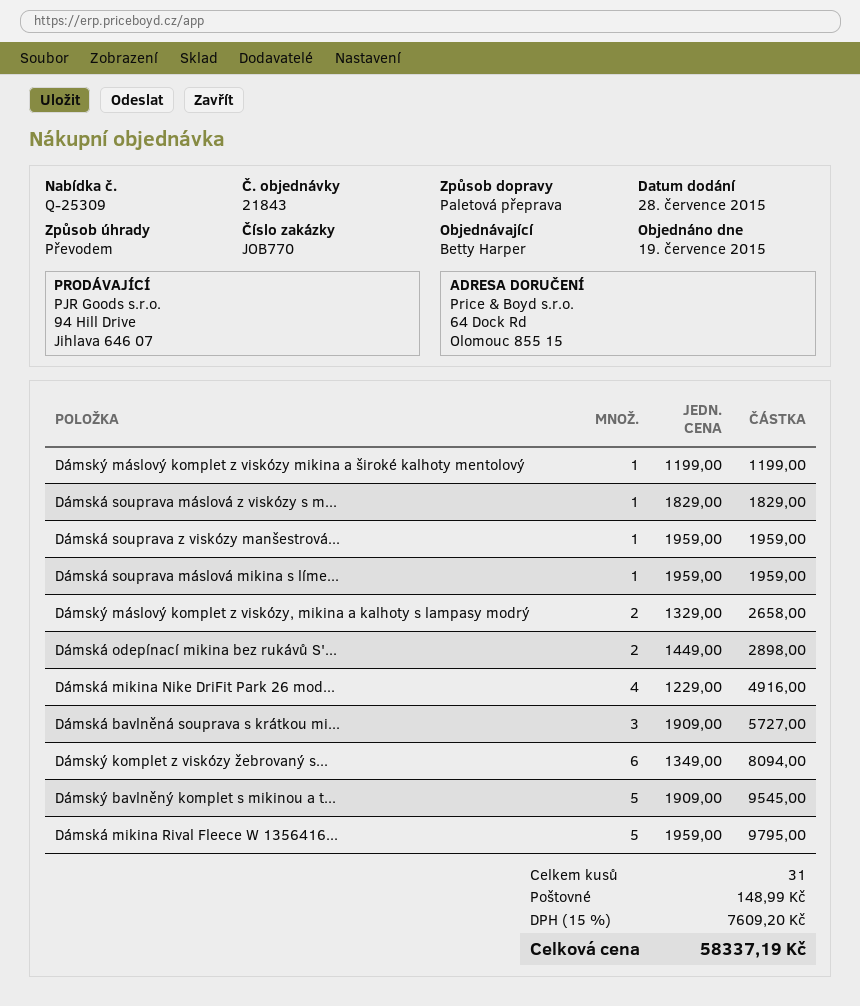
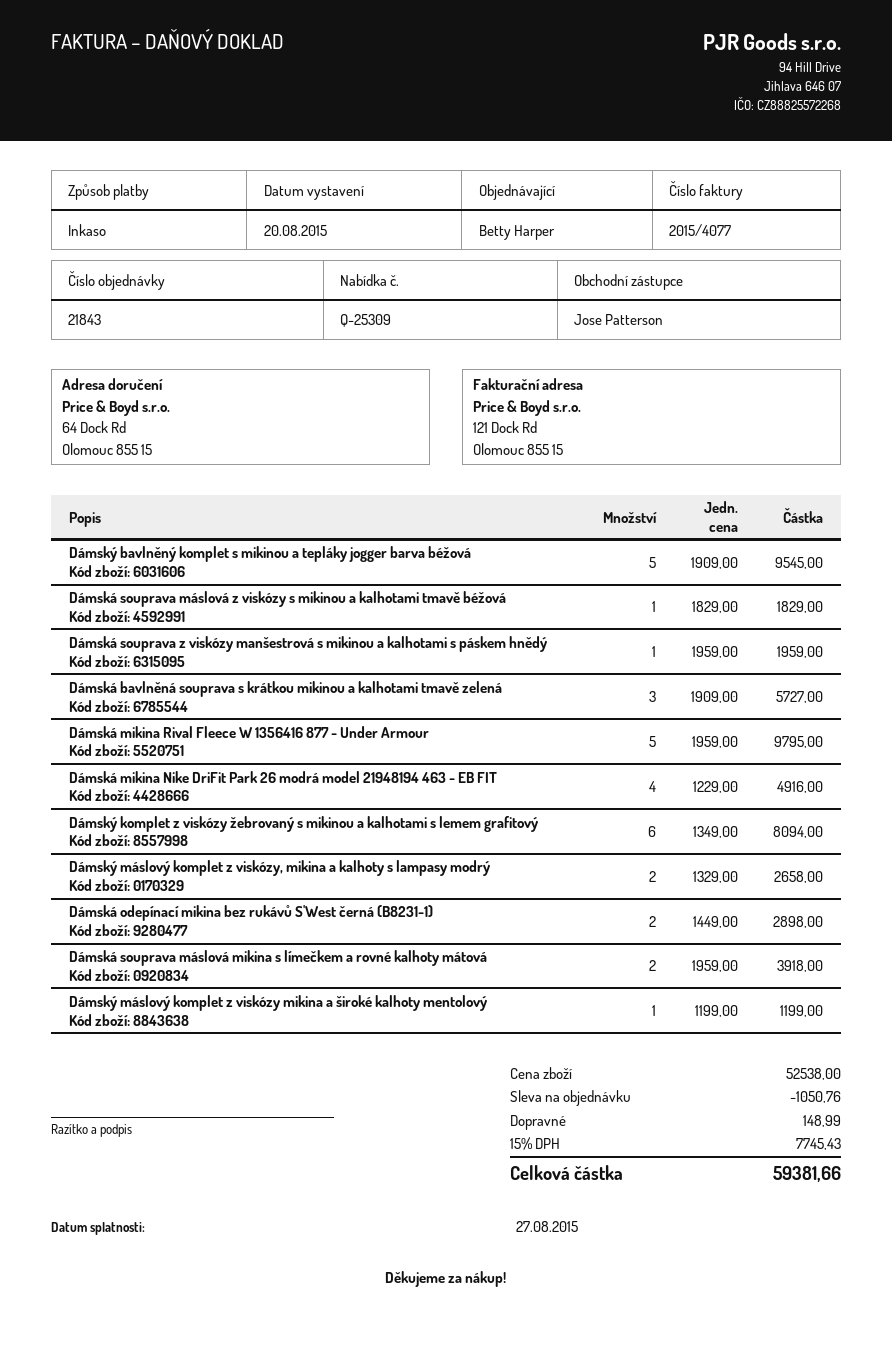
payment method: bank transfer -> direct debit
Dámská souprava máslová mikina s líme...: 1 x 1959.00 = 1959.00 -> 2 x 1959.00 = 3918.00
discount: none -> 1050.76
tax: 15% = 7609.20 -> 15% = 7745.43
total: 58337.19 -> 59381.66

